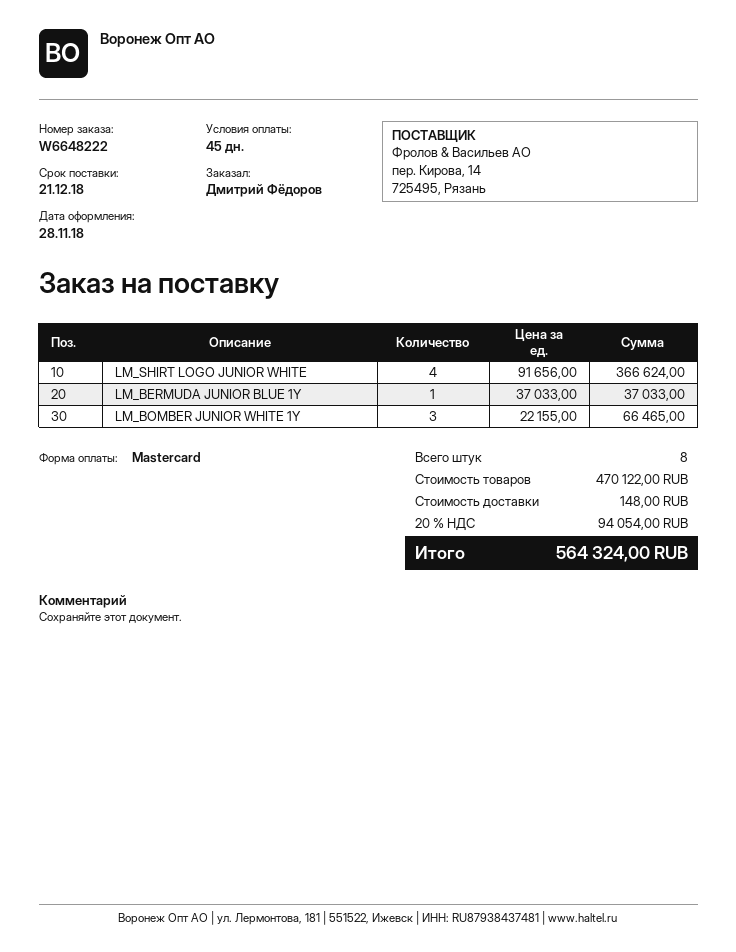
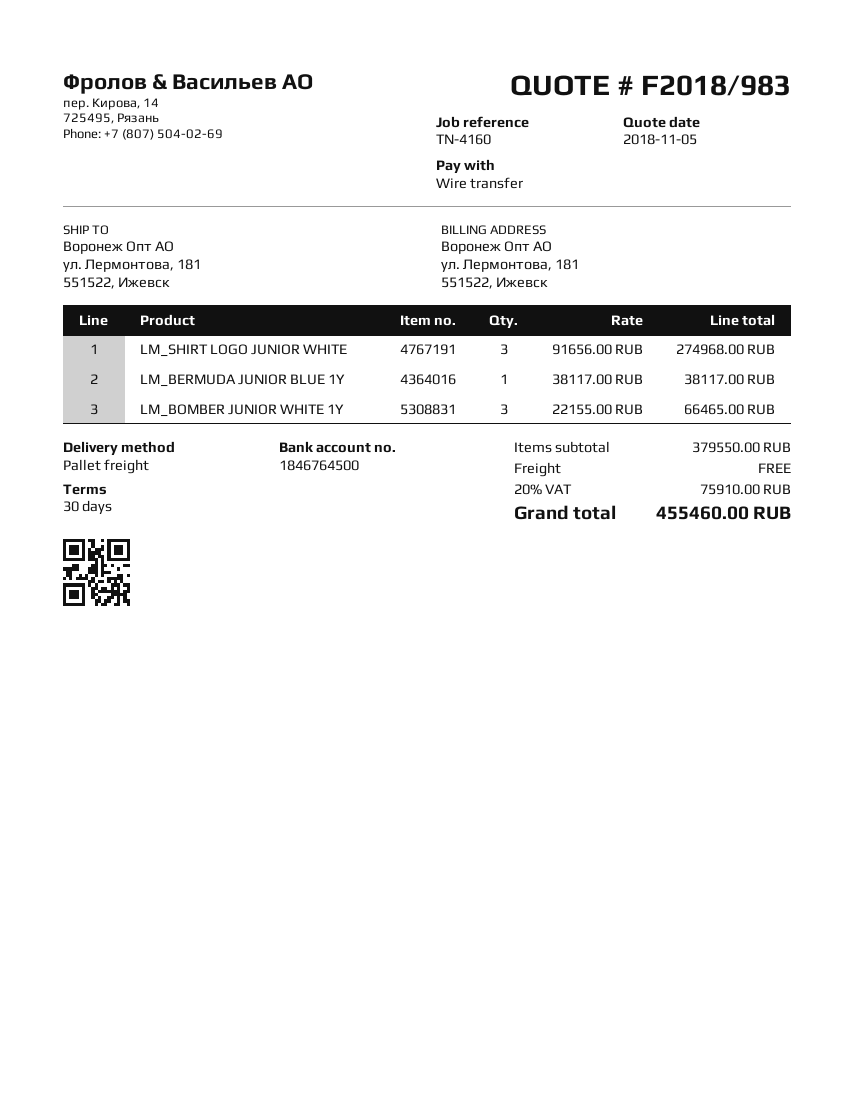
payment terms: 45 days -> 30 days
payment method: Mastercard -> bank transfer
LM_SHIRT LOGO JUNIOR WHITE: 4 x 91656.00 = 366624.00 -> 3 x 91656.00 = 274968.00
LM_BERMUDA JUNIOR BLUE 1Y: 1 x 37033.00 = 37033.00 -> 1 x 38117.00 = 38117.00
subtotal: 470122.00 -> 379550.00
shipping: 148.00 -> 0.00
tax: 20% = 94054.00 -> 20% = 75910.00
total: 564324.00 -> 455460.00

